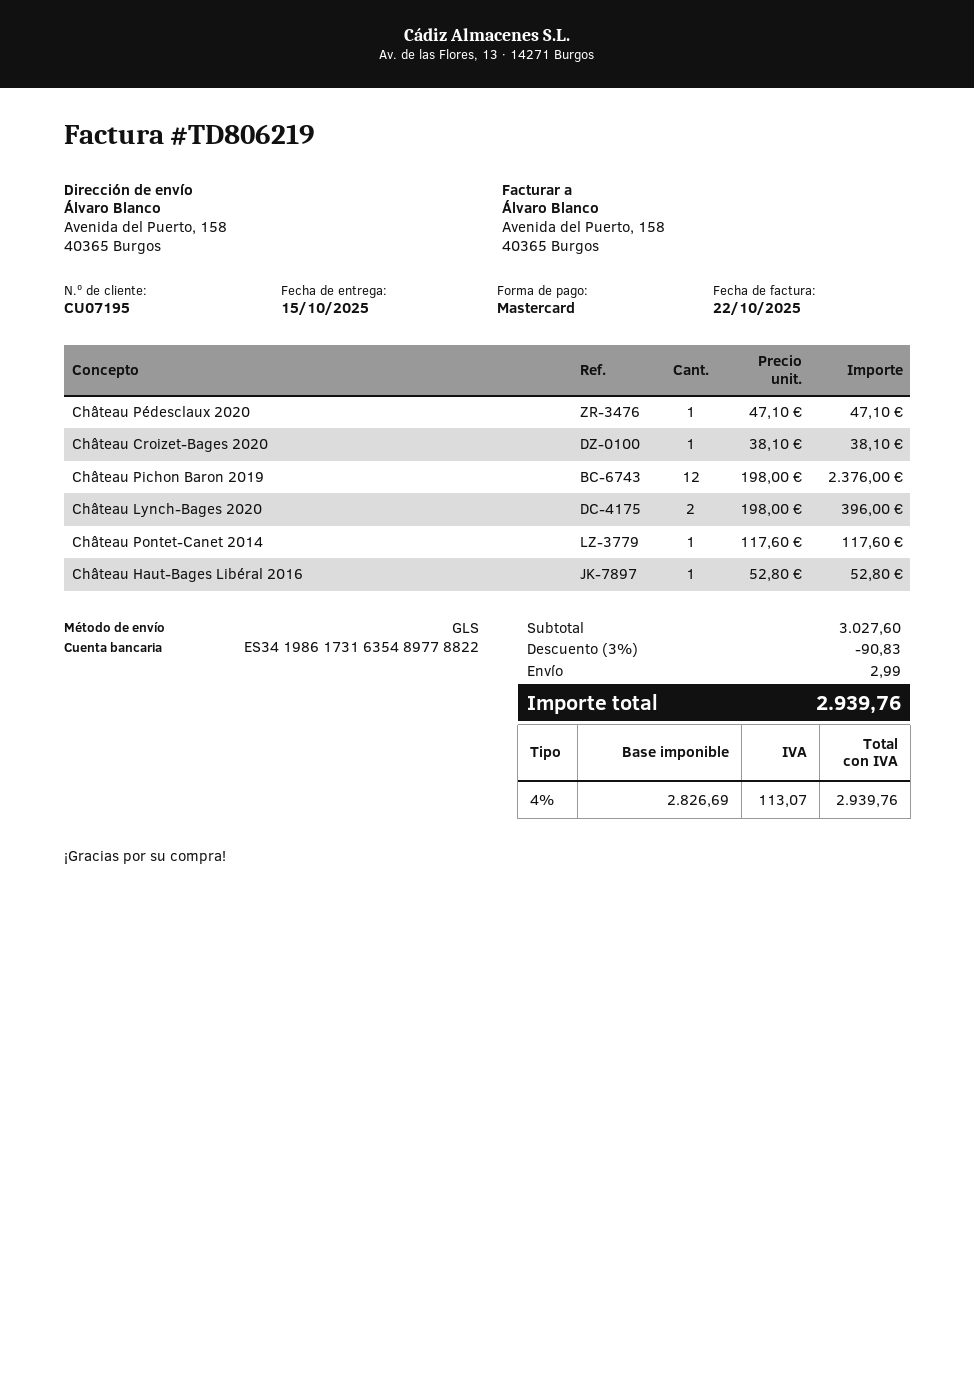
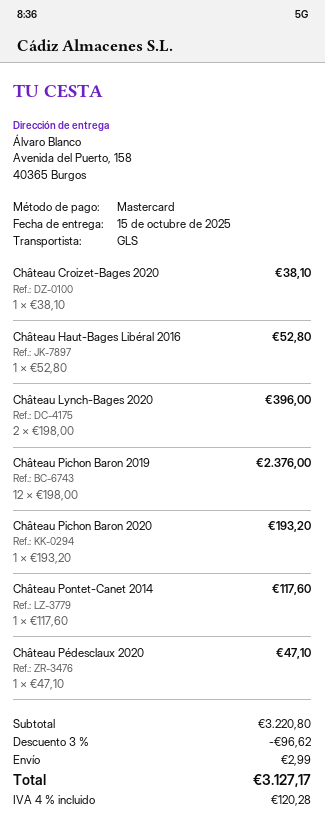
Château Pichon Baron 2020: none -> 1 x 193.20 = 193.20
subtotal: 3027.60 -> 3220.80
discount: 3% = 90.83 -> 3% = 96.62
tax: 4% = 113.07 -> 4% = 120.28
total: 2939.76 -> 3127.17

